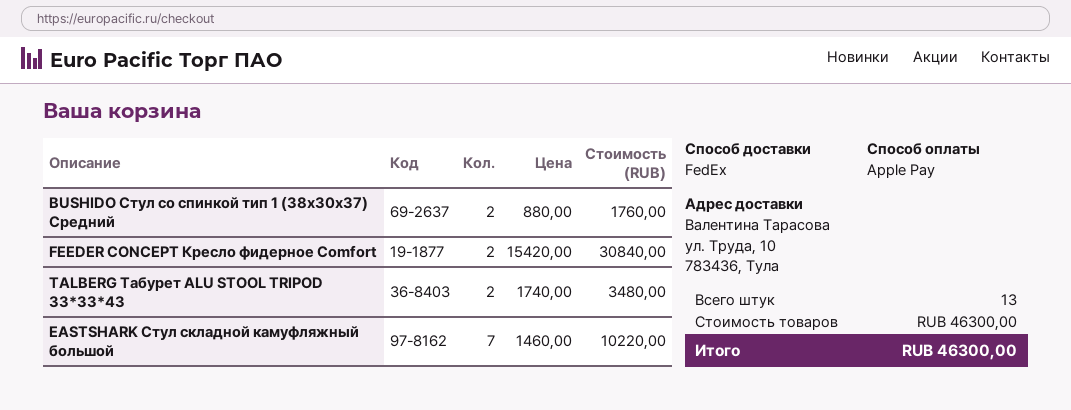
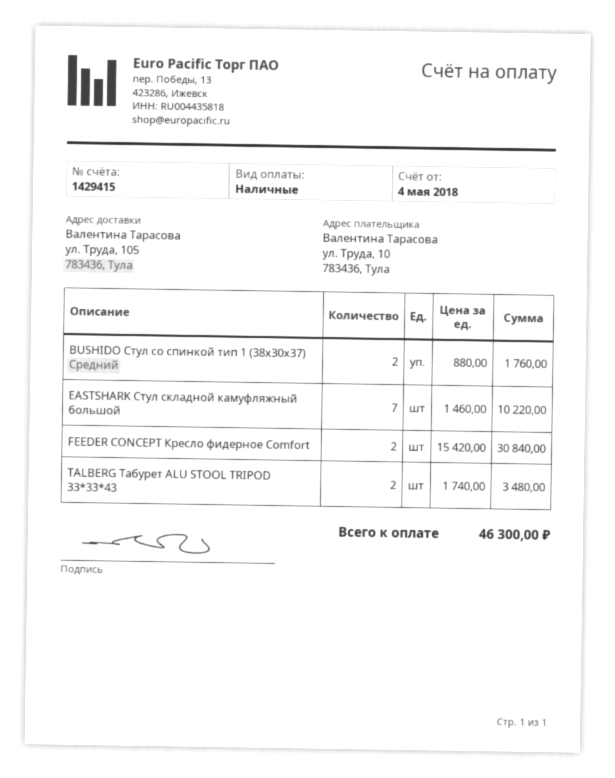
payment method: Apple Pay -> cash
ship to: ул. Труда, 10, 783436, Тула -> ул. Труда, 105, 783436, Тула

